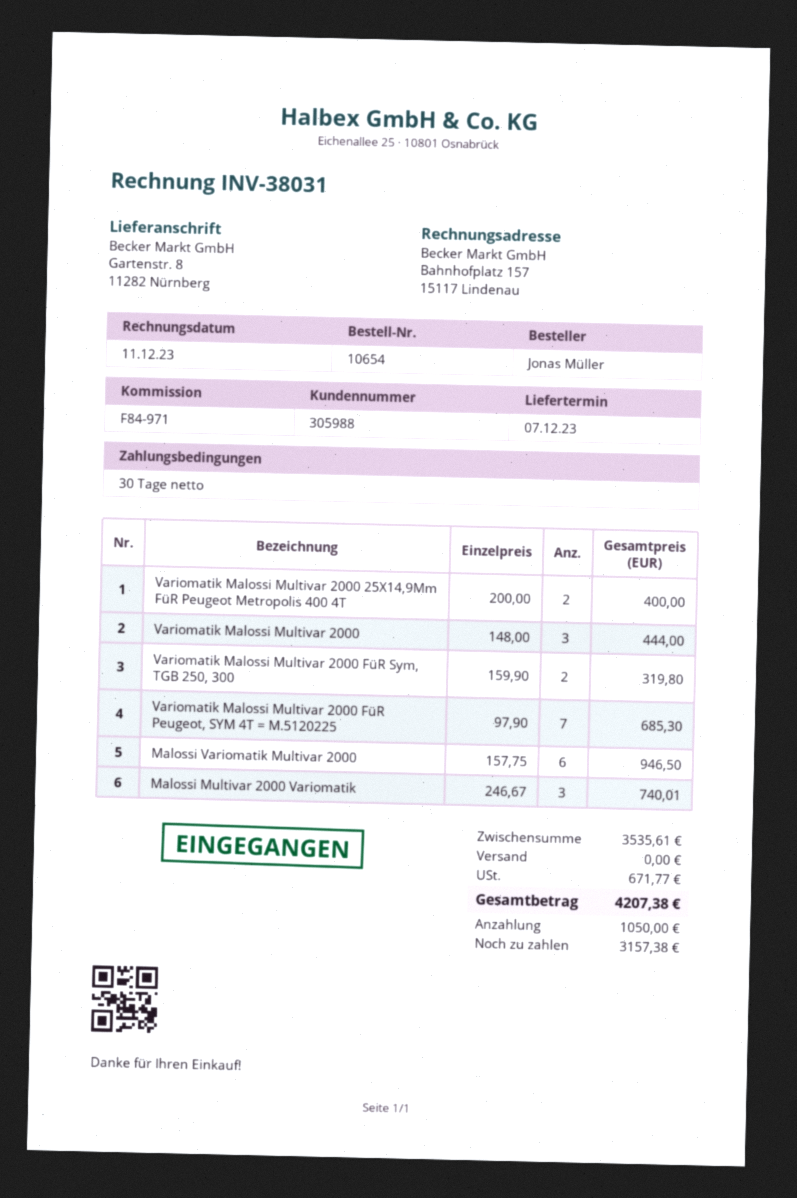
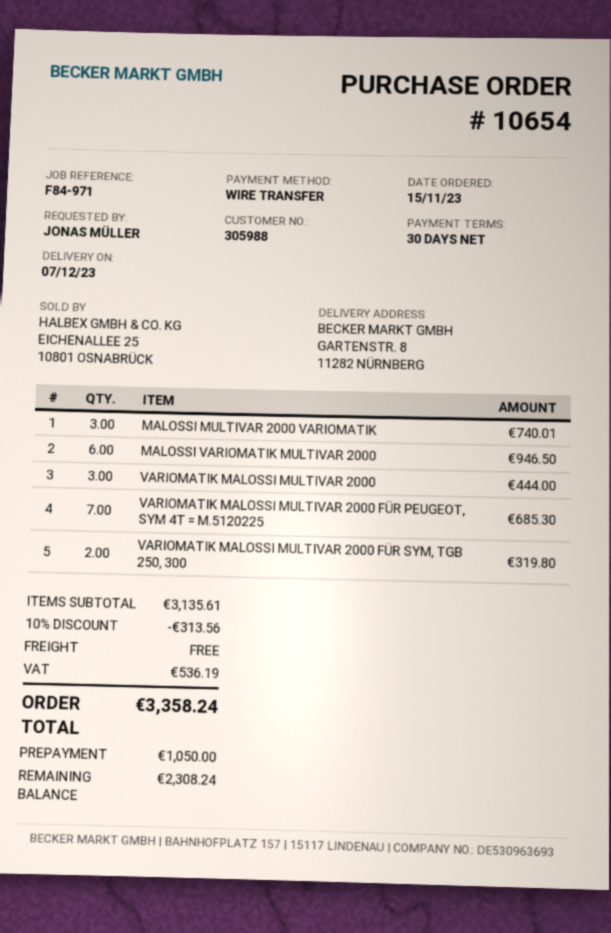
Variomatik Malossi Multivar 2000 25X14,9Mm FüR Peugeot Metropolis 400 4T: 2 for 400.00 -> none
subtotal: 3535.61 -> 3135.61
discount: none -> 10% = 313.56
tax: 671.77 -> 536.19
total: 4207.38 -> 3358.24
balance: 3157.38 -> 2308.24

